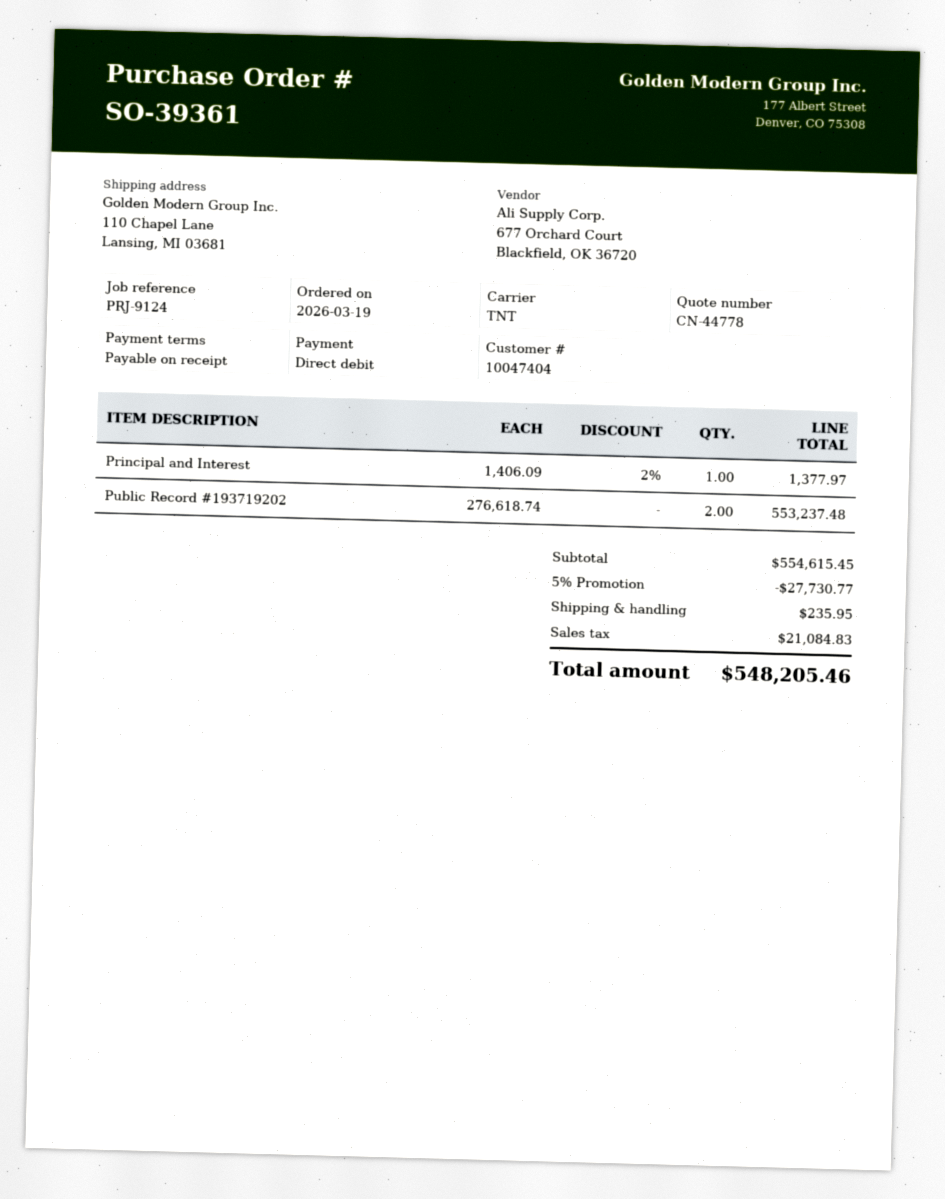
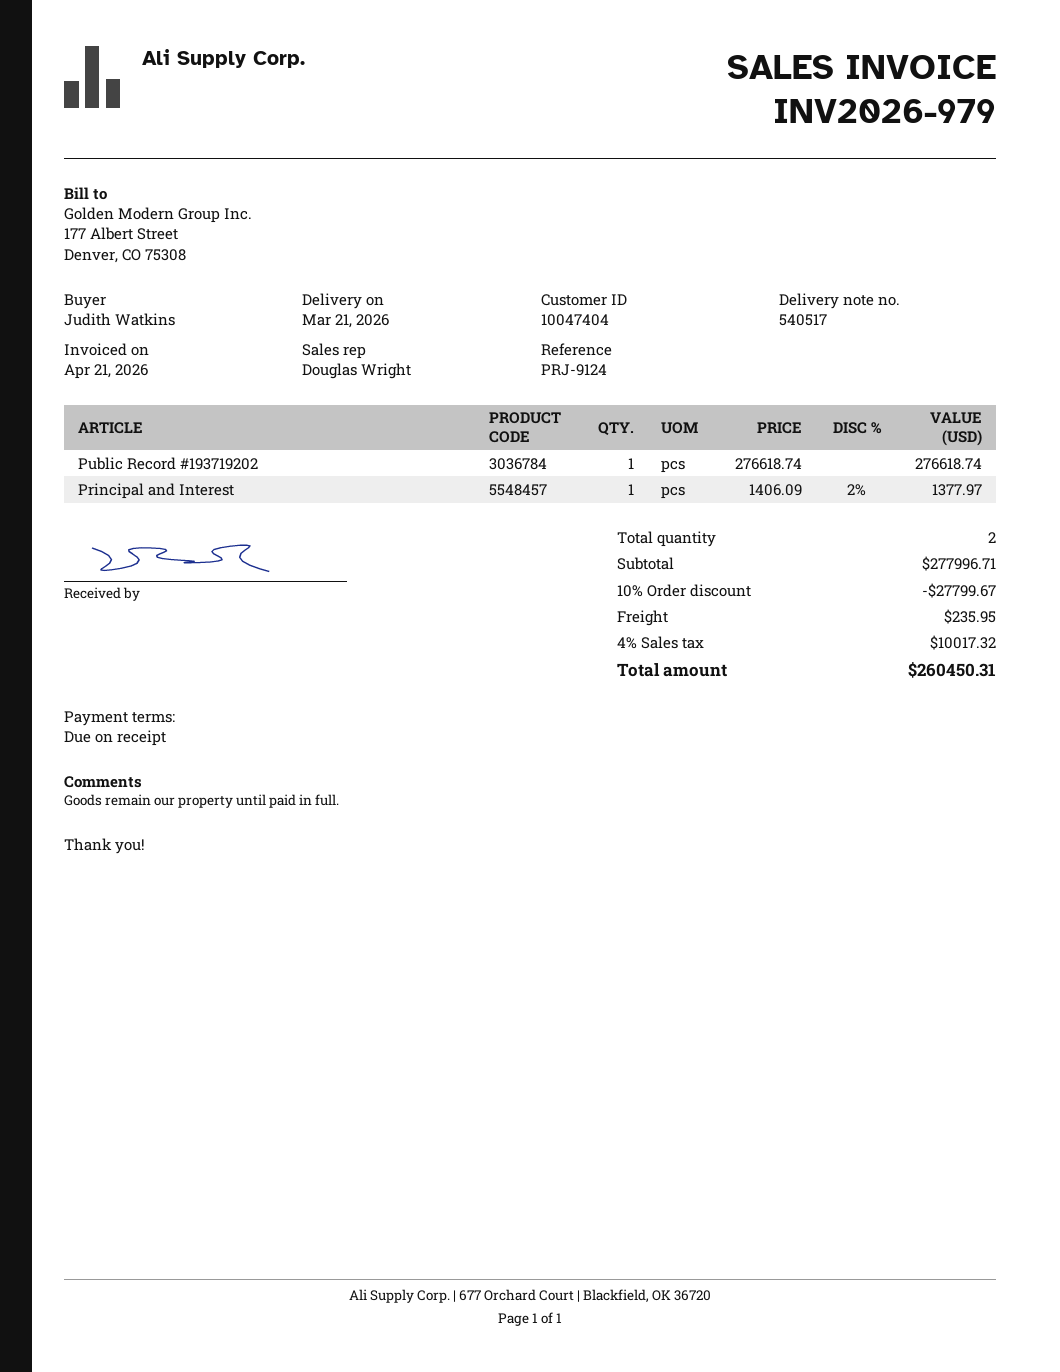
Public Record #193719202: 2 x 276618.74 = 553237.48 -> 1 x 276618.74 = 276618.74
subtotal: 554615.45 -> 277996.71
discount: 5% = 27730.77 -> 10% = 27799.67
tax: 21084.83 -> 10017.32
total: 548205.46 -> 260450.31

